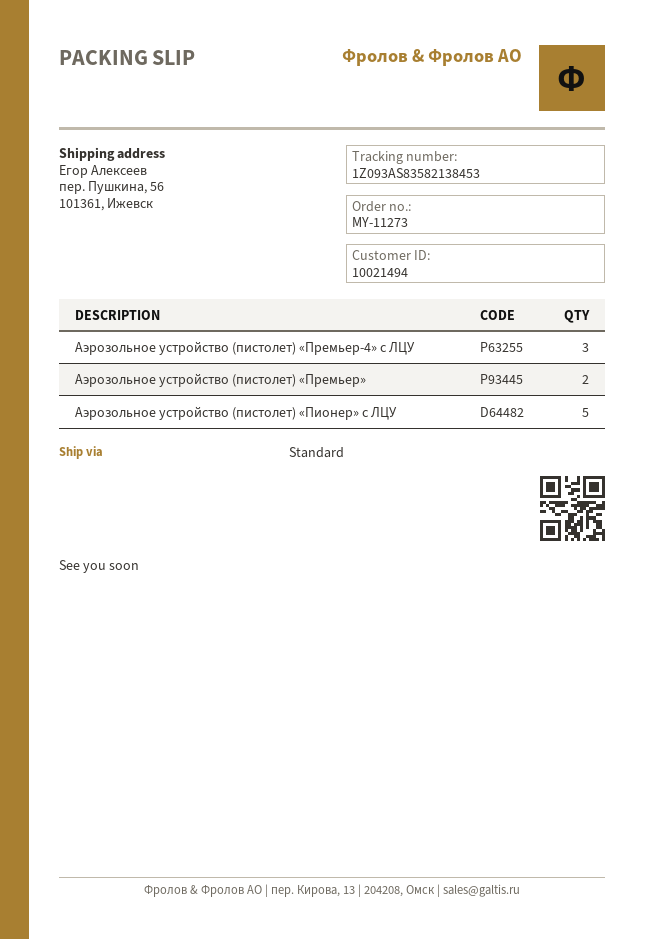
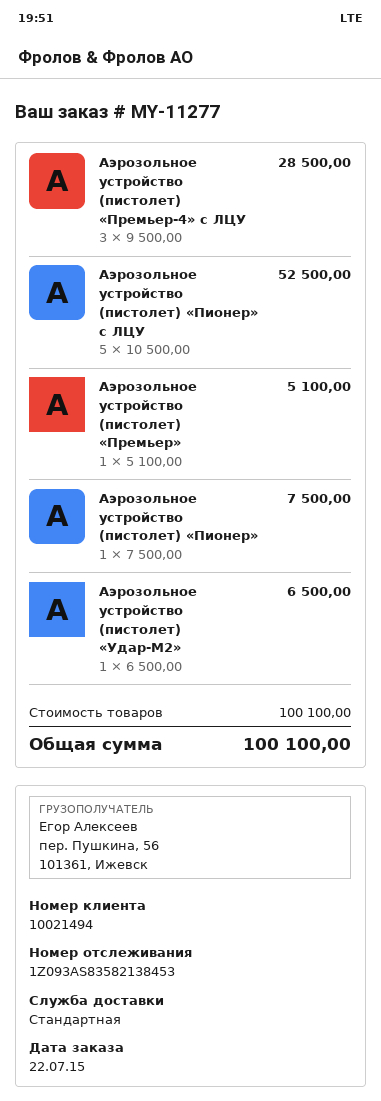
order number: MY-11273 -> MY-11277
Аэрозольное устройство (пистолет) «Премьер»: 2 -> 1
Аэрозольное устройство (пистолет) «Пионер»: none -> 1
Аэрозольное устройство (пистолет) «Удар-М2»: none -> 1

